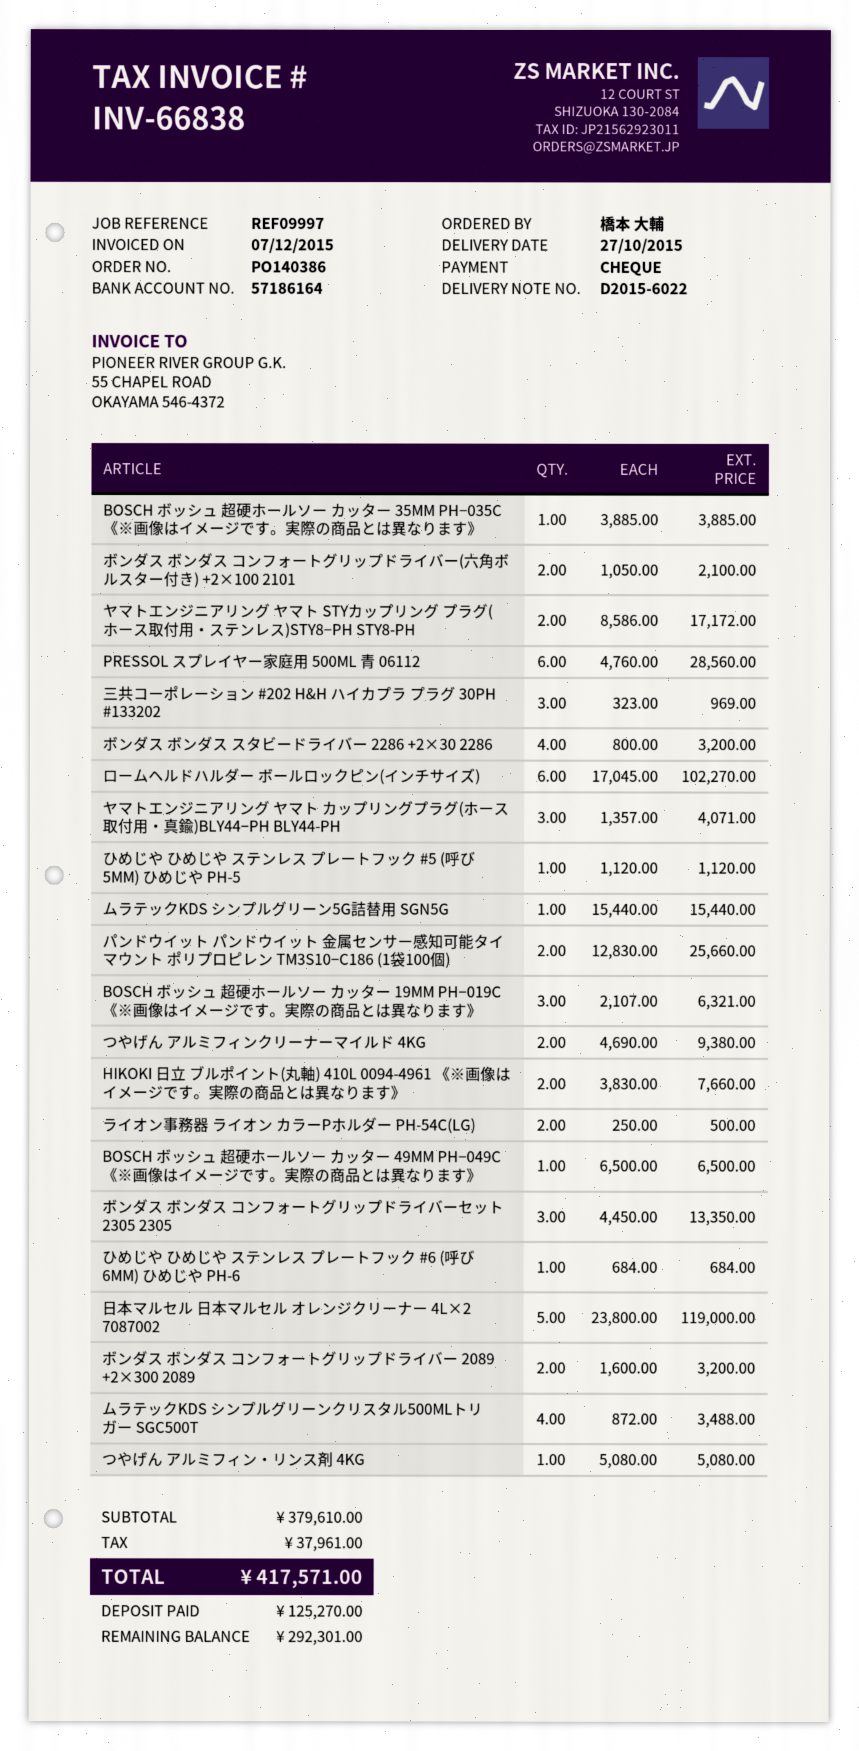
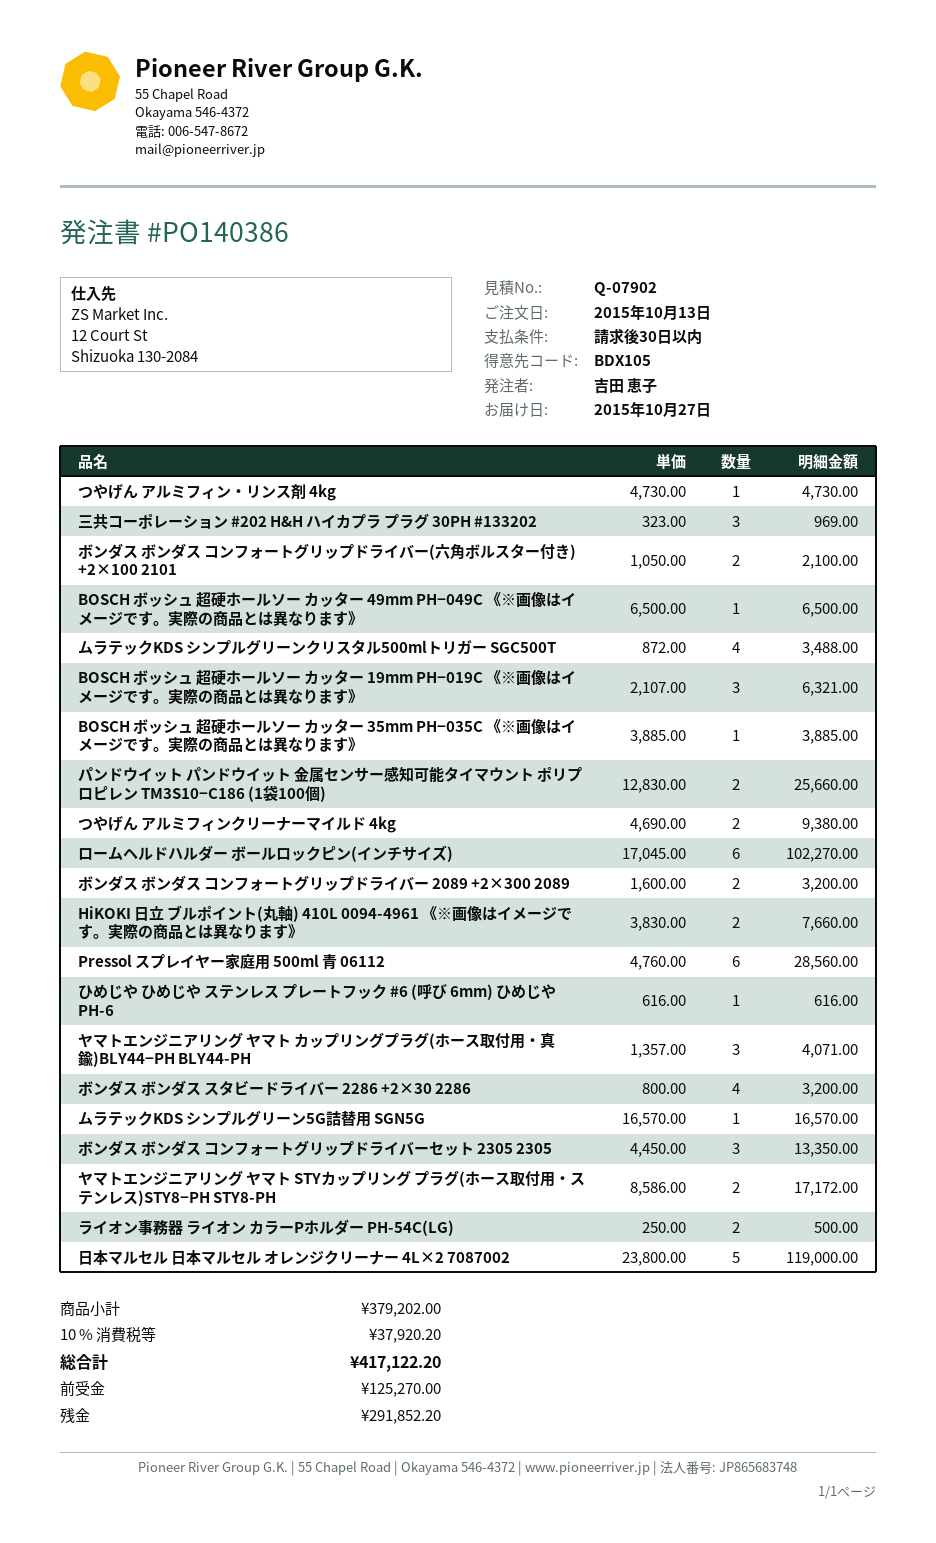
ordered by: 橋本 大輔 -> 吉田 恵子
ひめじや ひめじや ステンレス プレートフック #5 (呼び 5MM) ひめじや PH-5: 1 x 1120.00 = 1120.00 -> none
ムラテックKDS シンプルグリーン5G詰替用 SGN5G: 1 x 15440.00 = 15440.00 -> 1 x 16570.00 = 16570.00
ひめじや ひめじや ステンレス プレートフック #6 (呼び 6MM) ひめじや PH-6: 1 x 684.00 = 684.00 -> 1 x 616.00 = 616.00
つやげん アルミフィン・リンス剤 4KG: 1 x 5080.00 = 5080.00 -> 1 x 4730.00 = 4730.00
subtotal: 379610.00 -> 379202.00
tax: 37961.00 -> 37920.20
total: 417571.00 -> 417122.20
balance: 292301.00 -> 291852.20

